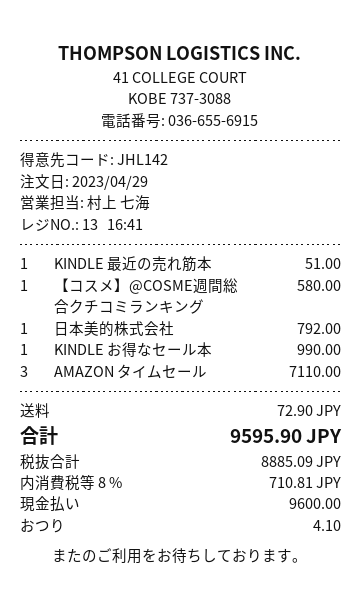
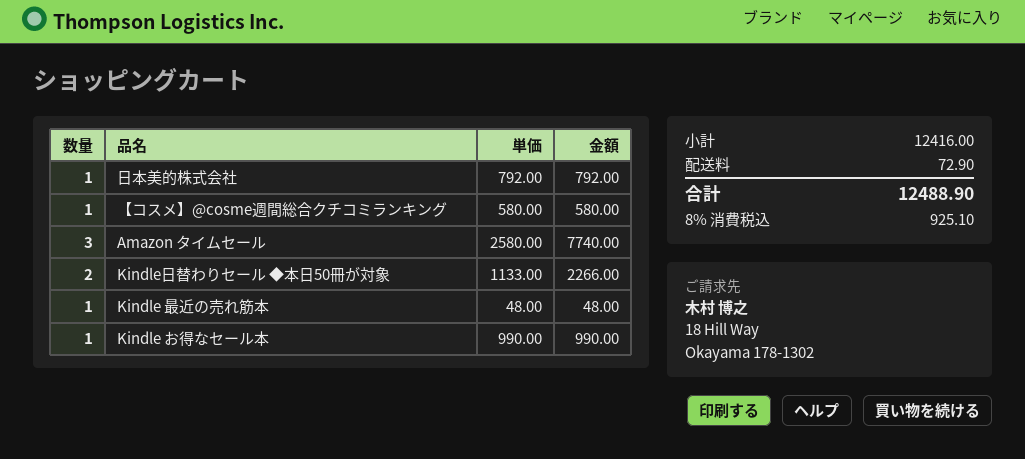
KINDLE 最近の売れ筋本: 1 for 51.00 -> 1 for 48.00
AMAZON タイムセール: 3 for 7110.00 -> 3 for 7740.00
Kindle日替わりセール ◆本日50冊が対象: none -> 2 for 2266.00
tax: 8% = 710.81 -> 8% = 925.10
total: 9595.90 -> 12488.90

